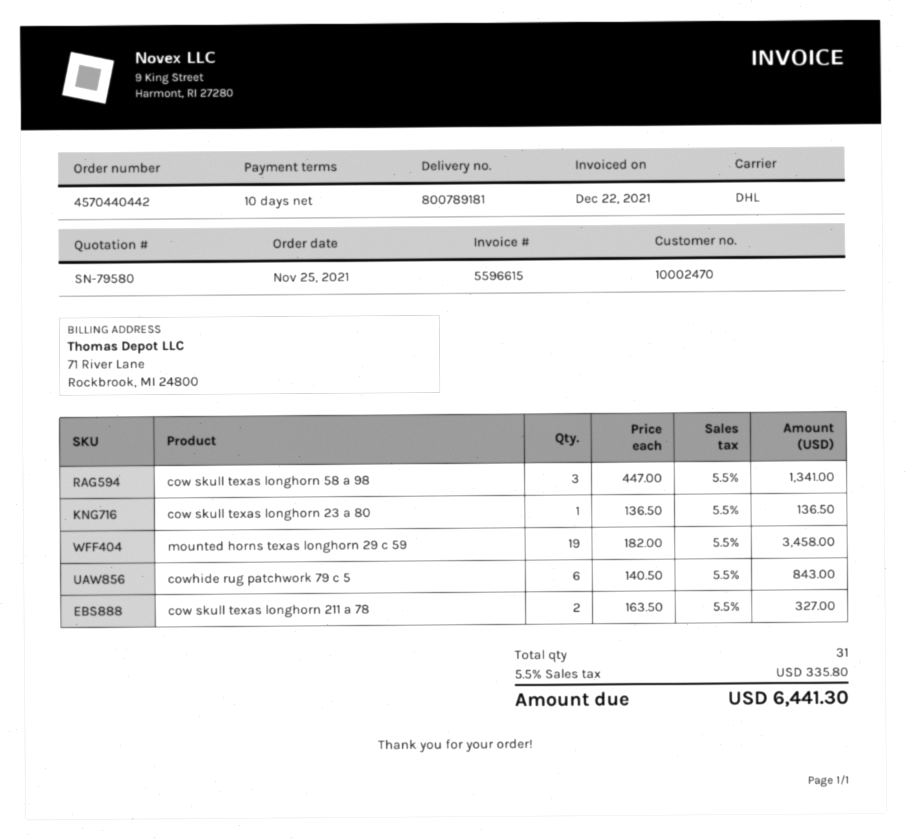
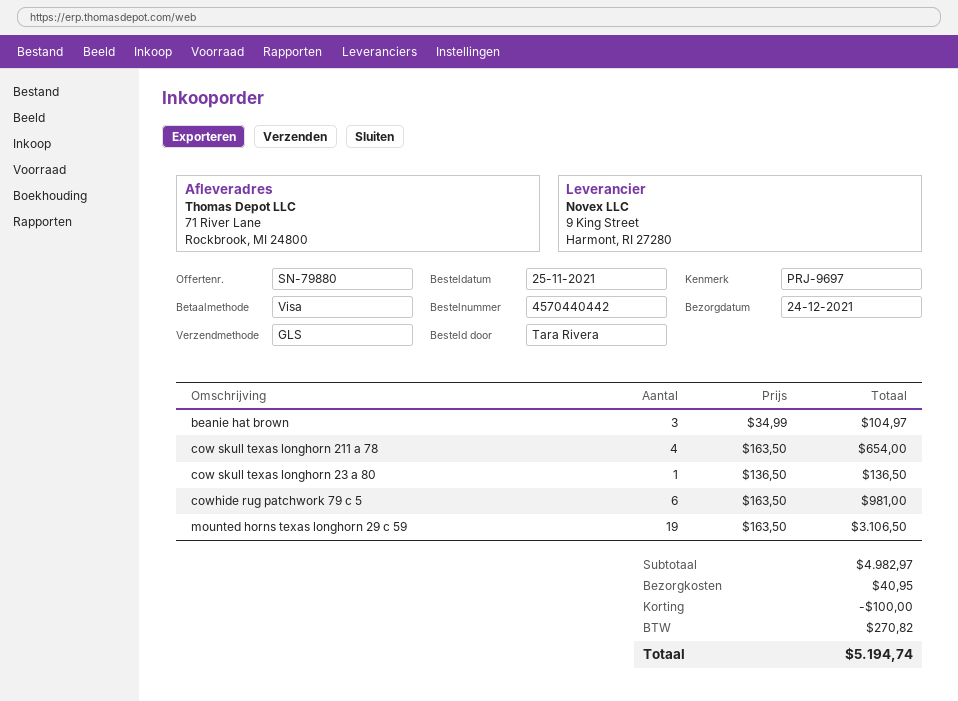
quote number: SN-79580 -> SN-79880
shipping method: DHL -> GLS
cow skull texas longhorn 58 a 98: 3 x 447.00 = 1341.00 -> none
mounted horns texas longhorn 29 c 59: 19 x 182.00 = 3458.00 -> 19 x 163.50 = 3106.50
cowhide rug patchwork 79 c 5: 6 x 140.50 = 843.00 -> 6 x 163.50 = 981.00
cow skull texas longhorn 211 a 78: 2 x 163.50 = 327.00 -> 4 x 163.50 = 654.00
beanie hat brown: none -> 3 x 34.99 = 104.97
discount: none -> 100.00
shipping: none -> 40.95
tax: 335.80 -> 270.82
total: 6441.30 -> 5194.74

